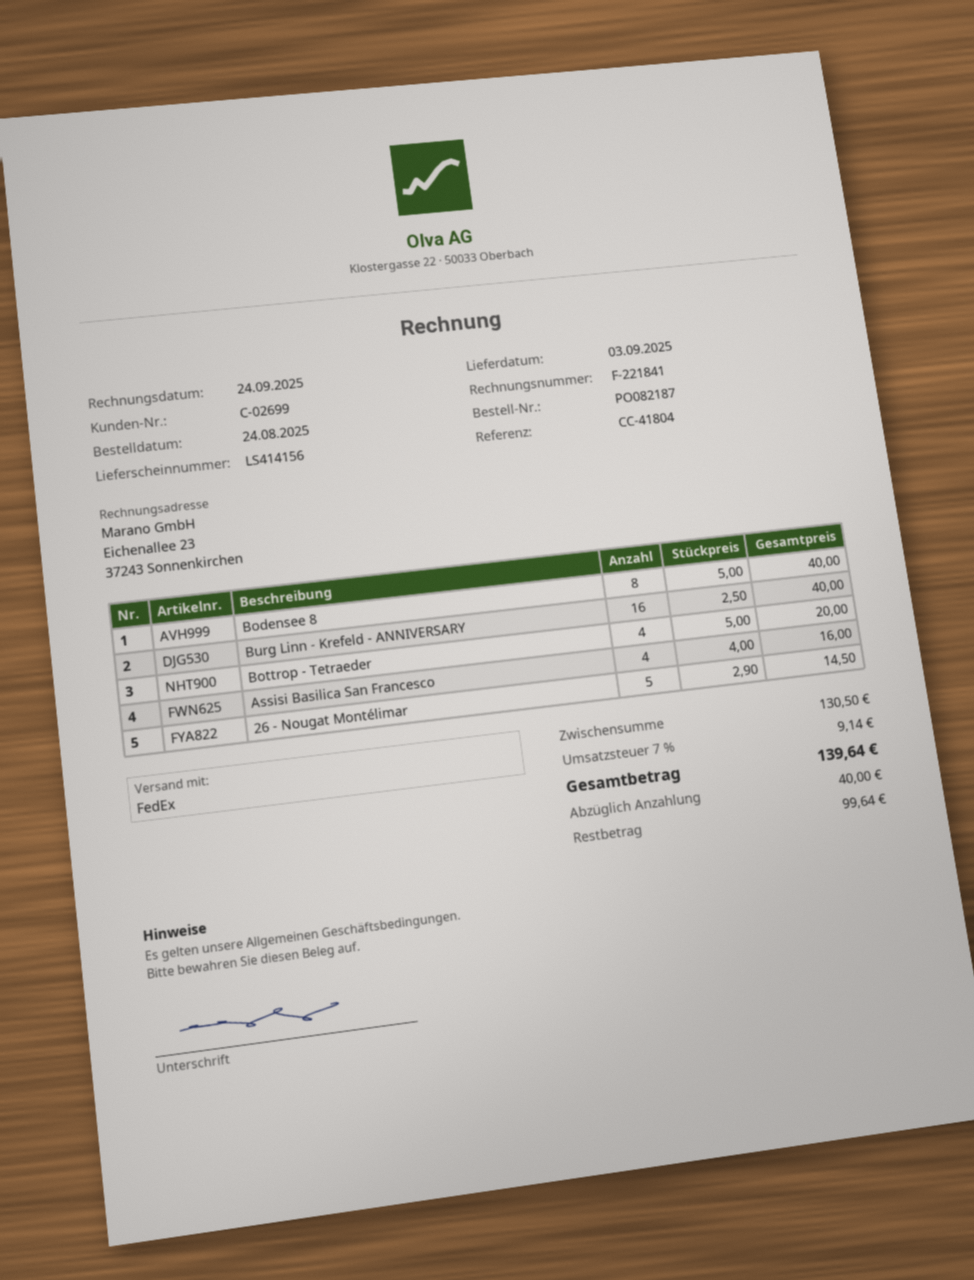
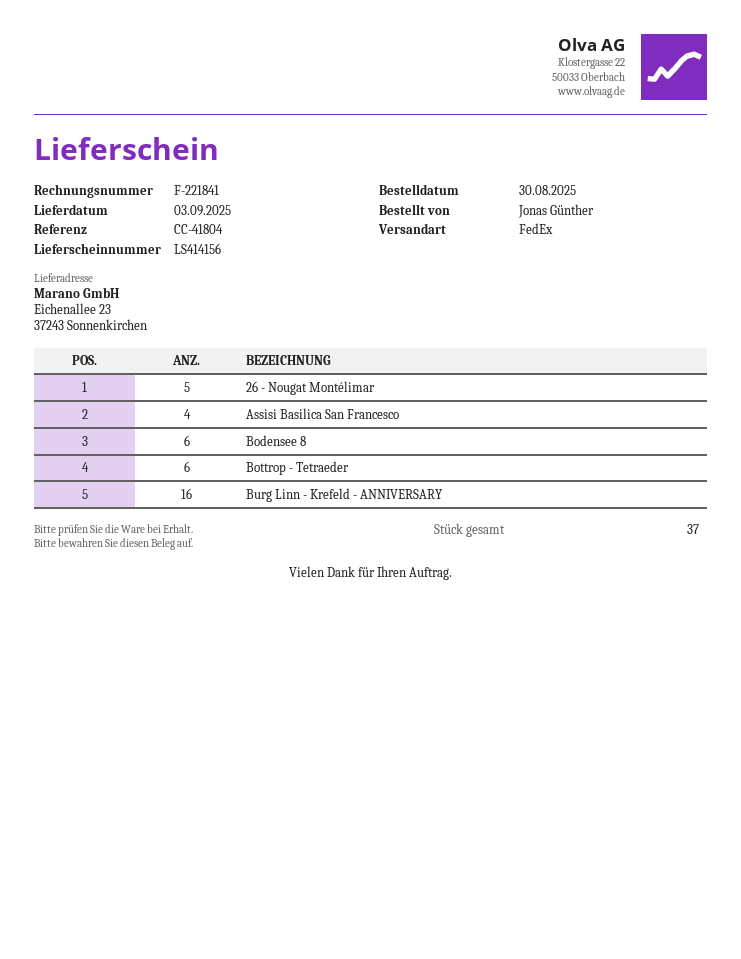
order date: 2025-08-24 -> 2025-08-30
Bodensee 8: 8 -> 6
Bottrop - Tetraeder: 4 -> 6

